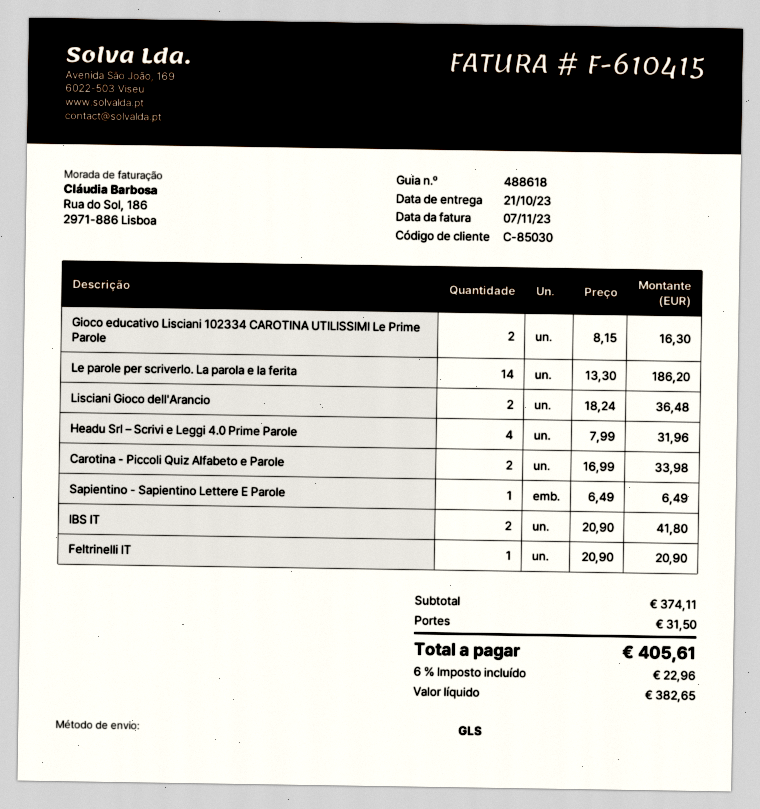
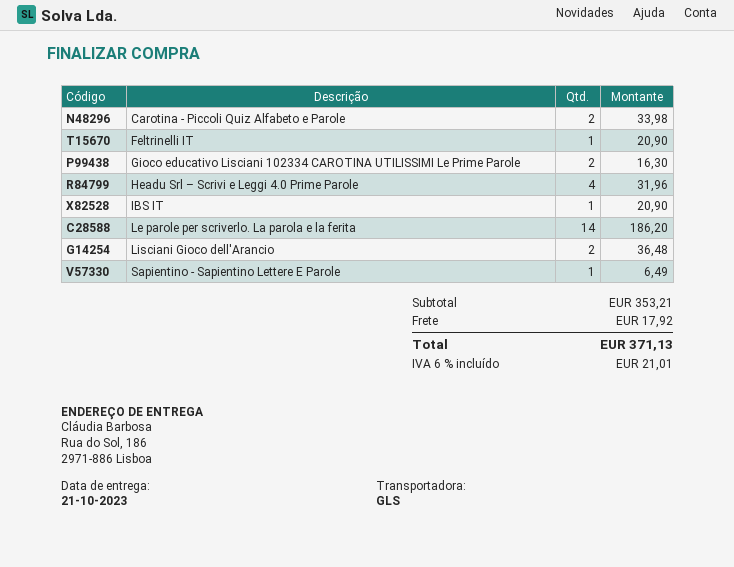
IBS IT: 2 for 41.80 -> 1 for 20.90
subtotal: 374.11 -> 353.21
shipping: 31.50 -> 17.92
tax: 6% = 22.96 -> 6% = 21.01
total: 405.61 -> 371.13

